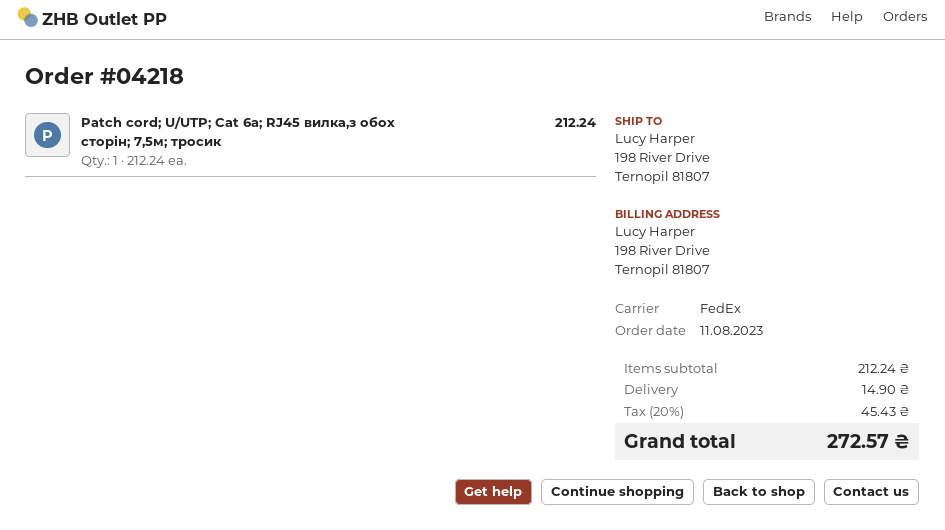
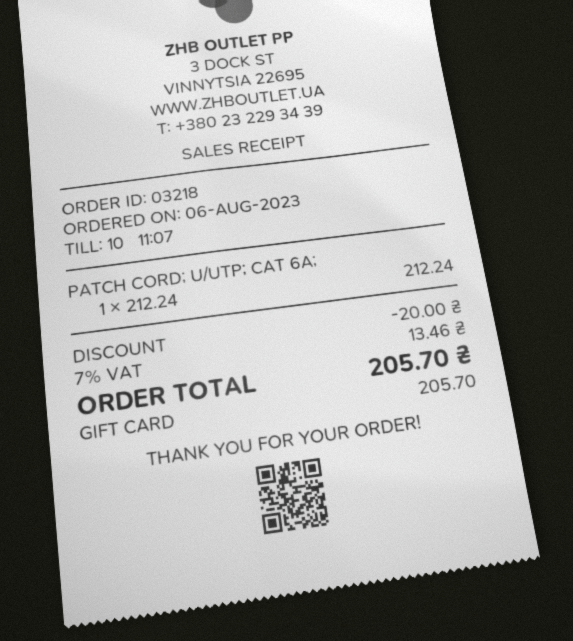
order number: 04218 -> 03218
order date: 2023-08-11 -> 2023-08-06
discount: none -> 20.00
shipping: 14.90 -> none
tax: 20% = 45.43 -> 7% = 13.46
total: 272.57 -> 205.70

